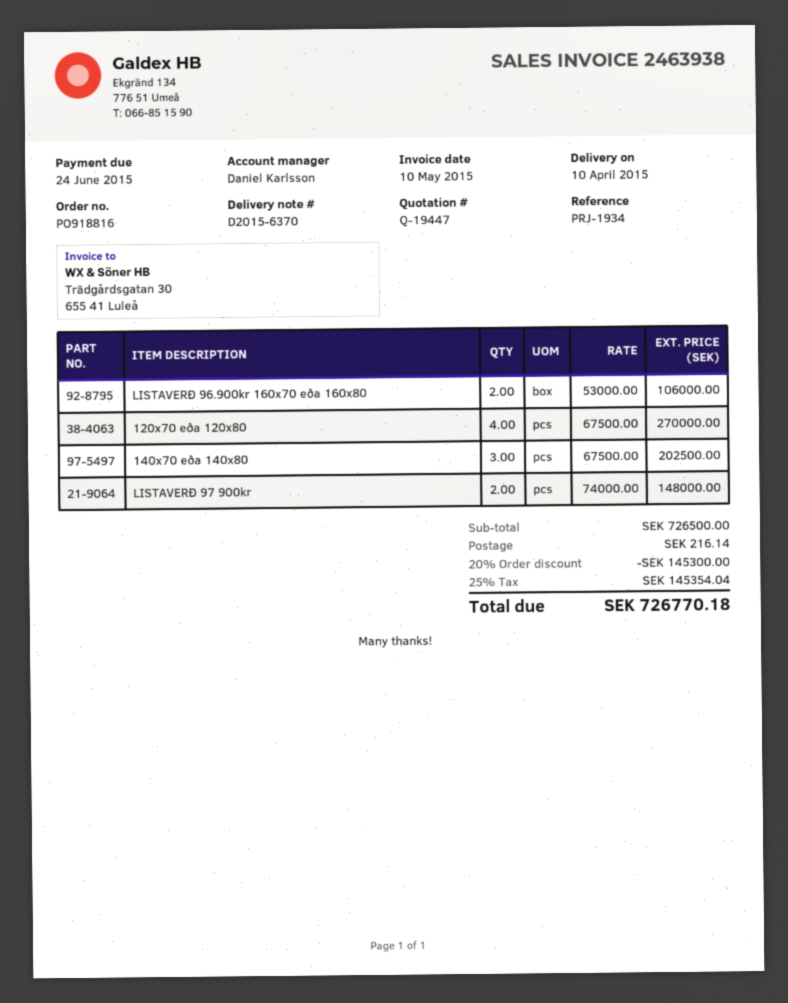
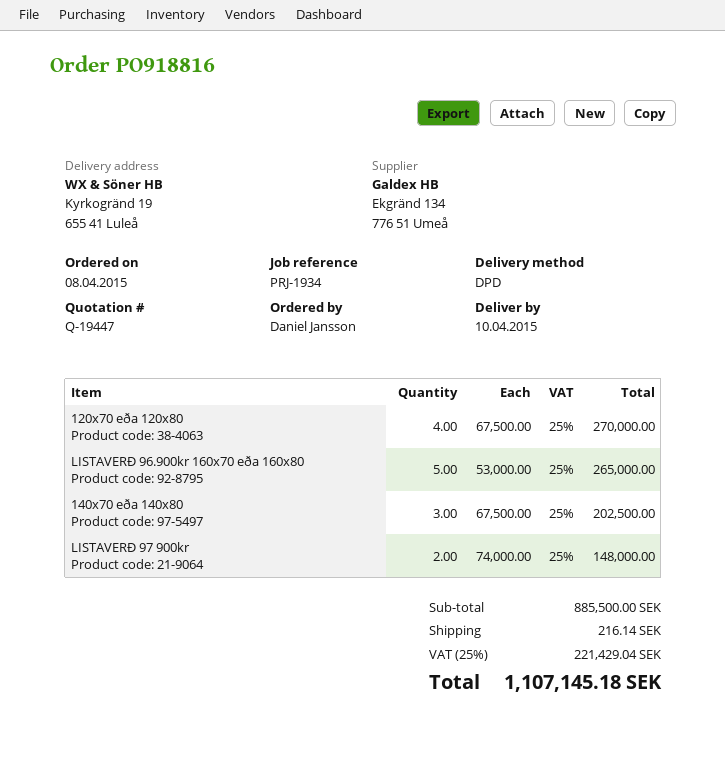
LISTAVERÐ 96.900kr 160x70 eða 160x80: 2 x 53000.00 = 106000.00 -> 5 x 53000.00 = 265000.00
subtotal: 726500.00 -> 885500.00
discount: 20% = 145300.00 -> none
tax: 25% = 145354.04 -> 25% = 221429.04
total: 726770.18 -> 1107145.18

